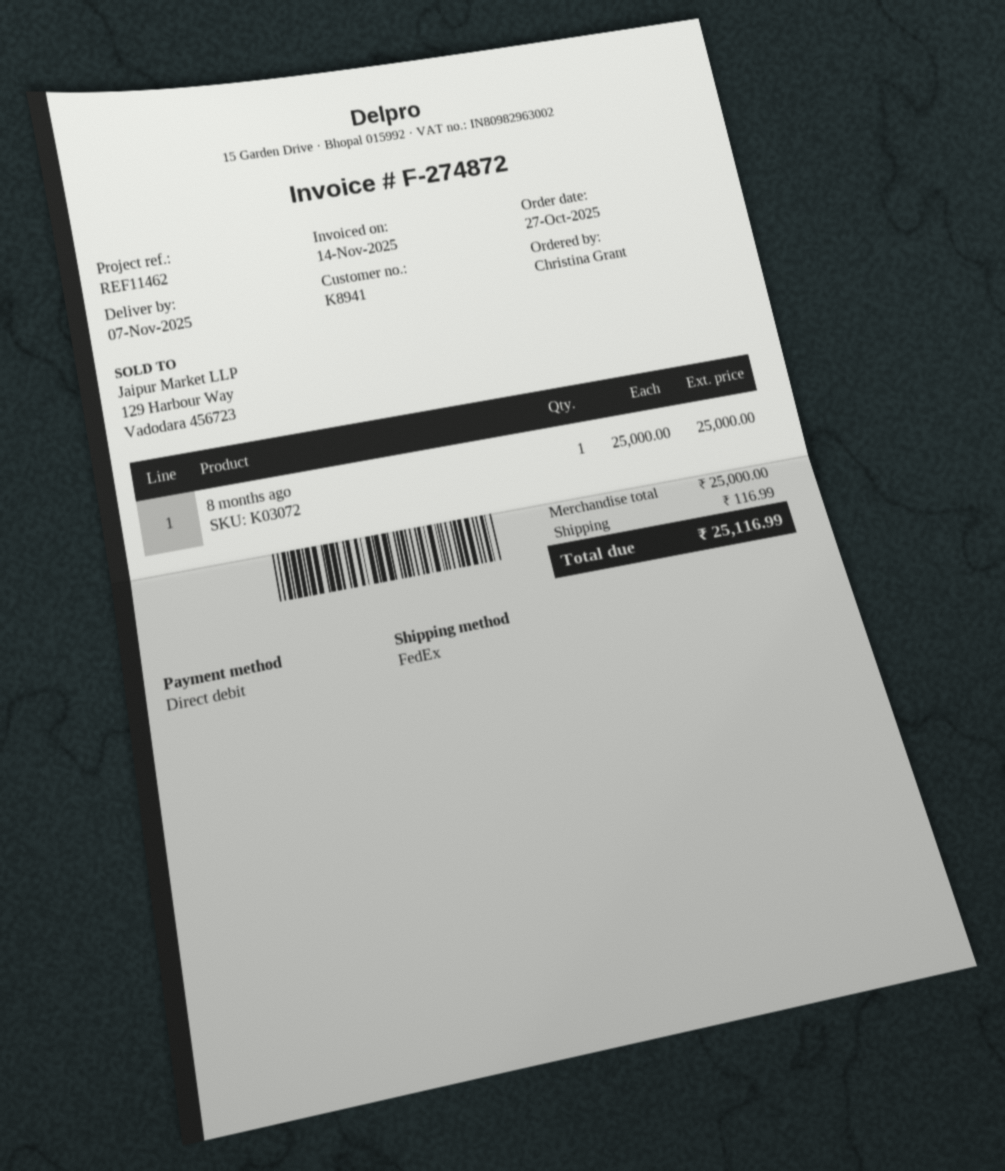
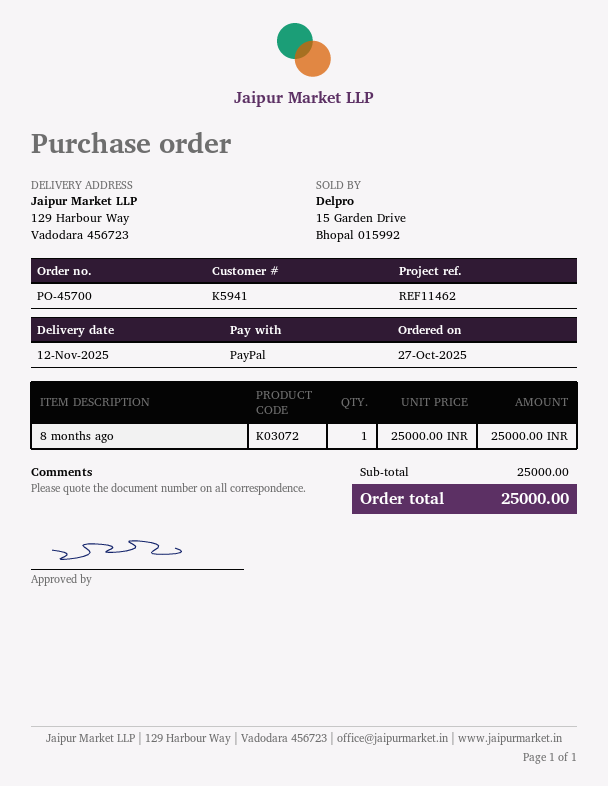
delivery date: 2025-11-07 -> 2025-11-12
customer number: K8941 -> K5941
payment method: direct debit -> PayPal
shipping: 116.99 -> none
total: 25116.99 -> 25000.00

